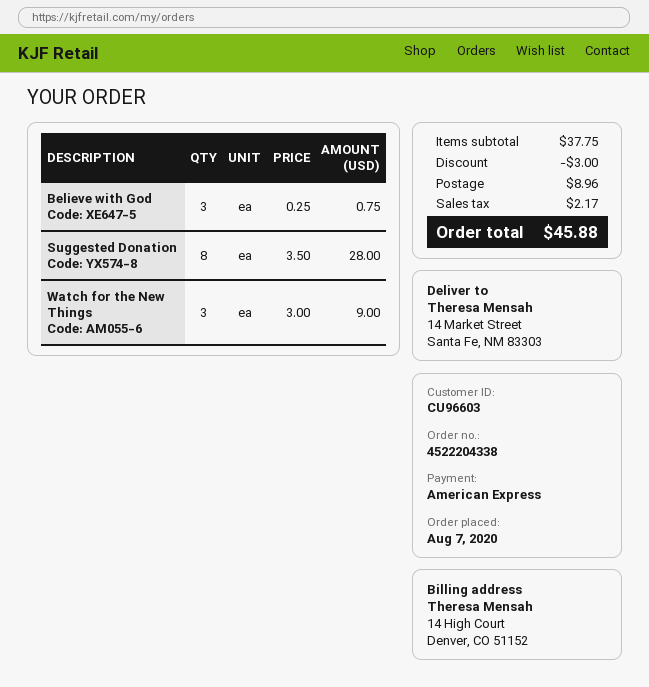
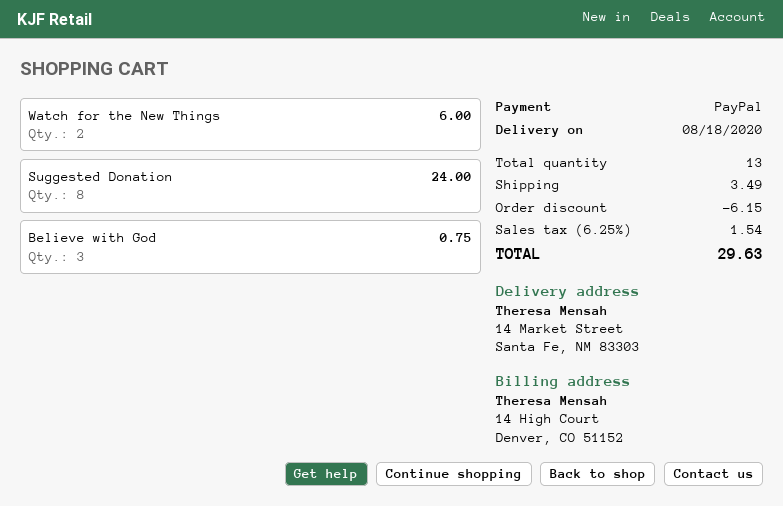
payment method: American Express -> PayPal
Suggested Donation: 8 for 28.00 -> 8 for 24.00
Watch for the New Things: 3 for 9.00 -> 2 for 6.00
discount: 3.00 -> 6.15
shipping: 8.96 -> 3.49
tax: 2.17 -> 1.54
total: 45.88 -> 29.63

